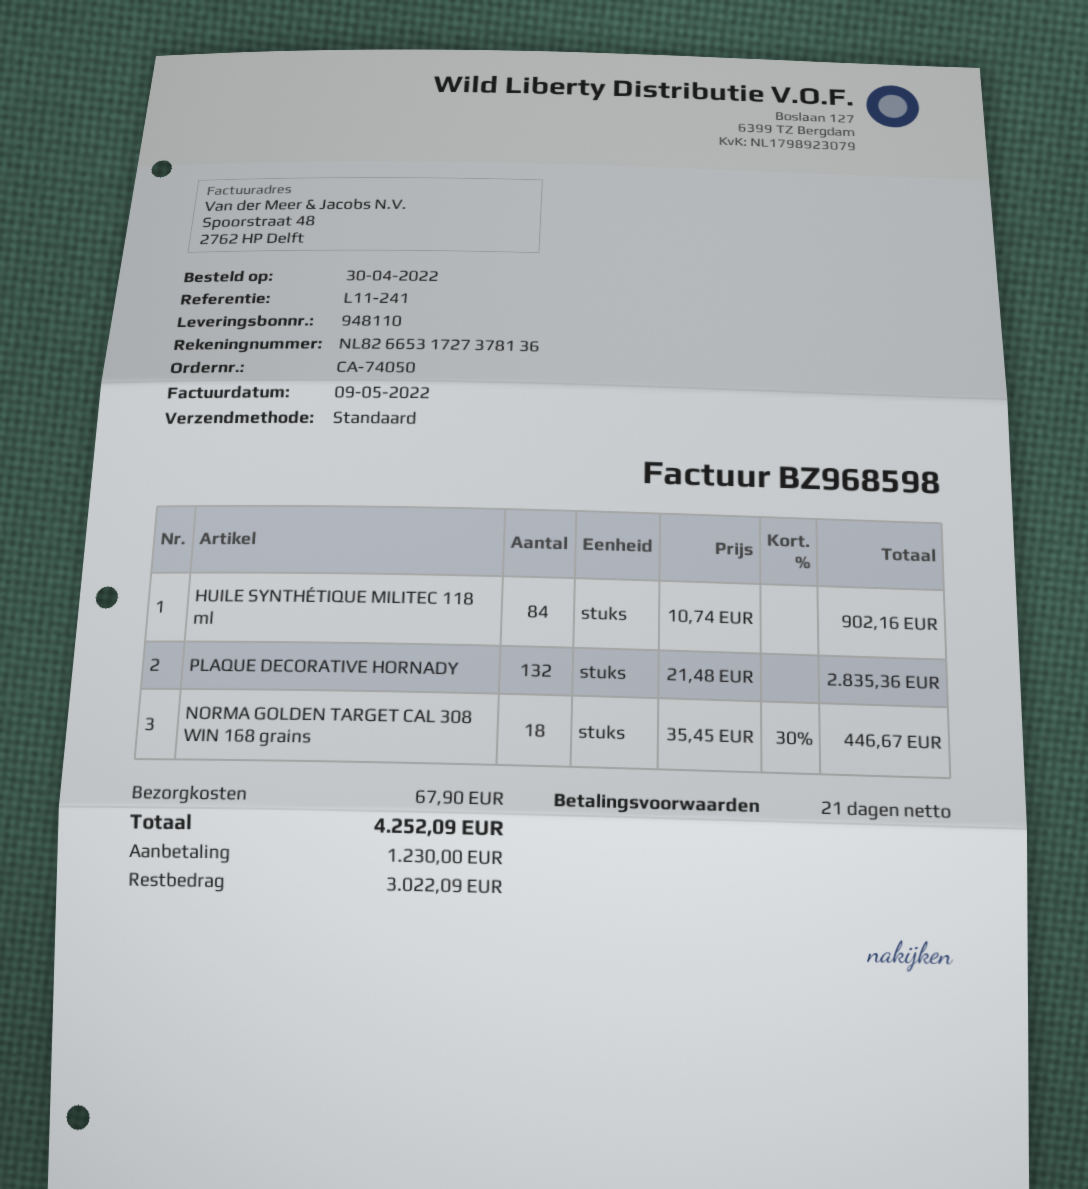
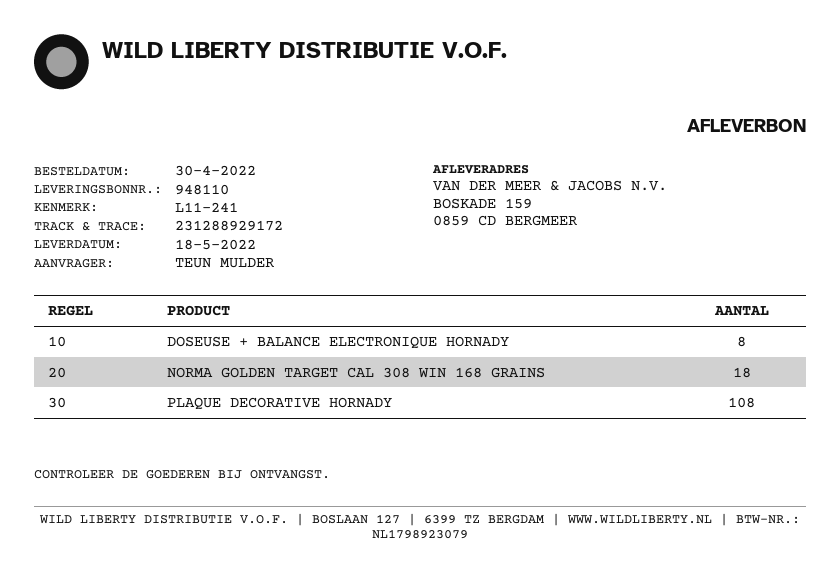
HUILE SYNTHÉTIQUE MILITEC 118 ml: 84 -> none
PLAQUE DECORATIVE HORNADY: 132 -> 108
DOSEUSE + BALANCE ELECTRONIQUE HORNADY: none -> 8

